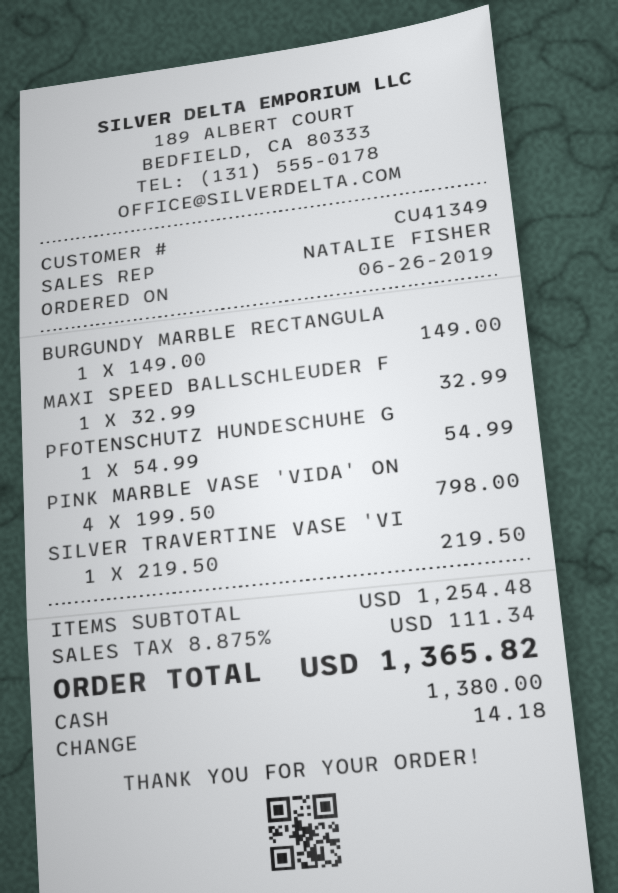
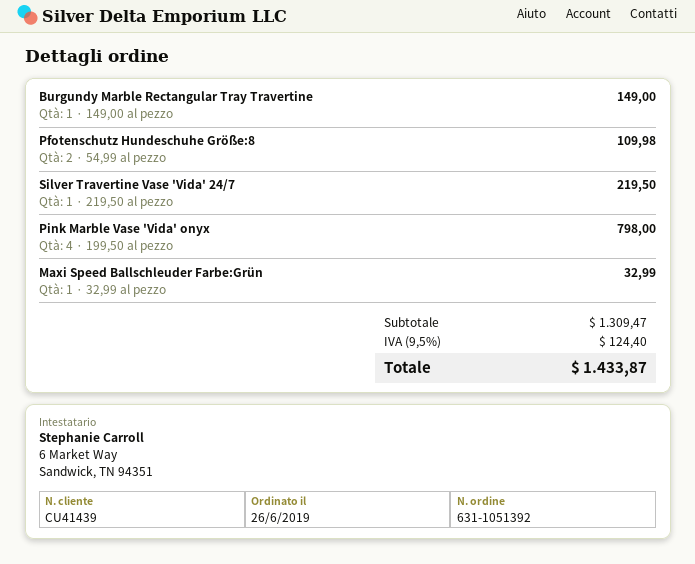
customer number: CU41349 -> CU41439
PFOTENSCHUTZ HUNDESCHUHE G: 1 x 54.99 = 54.99 -> 2 x 54.99 = 109.98
subtotal: 1254.48 -> 1309.47
tax: 8.875% = 111.34 -> 9.5% = 124.40
total: 1365.82 -> 1433.87

